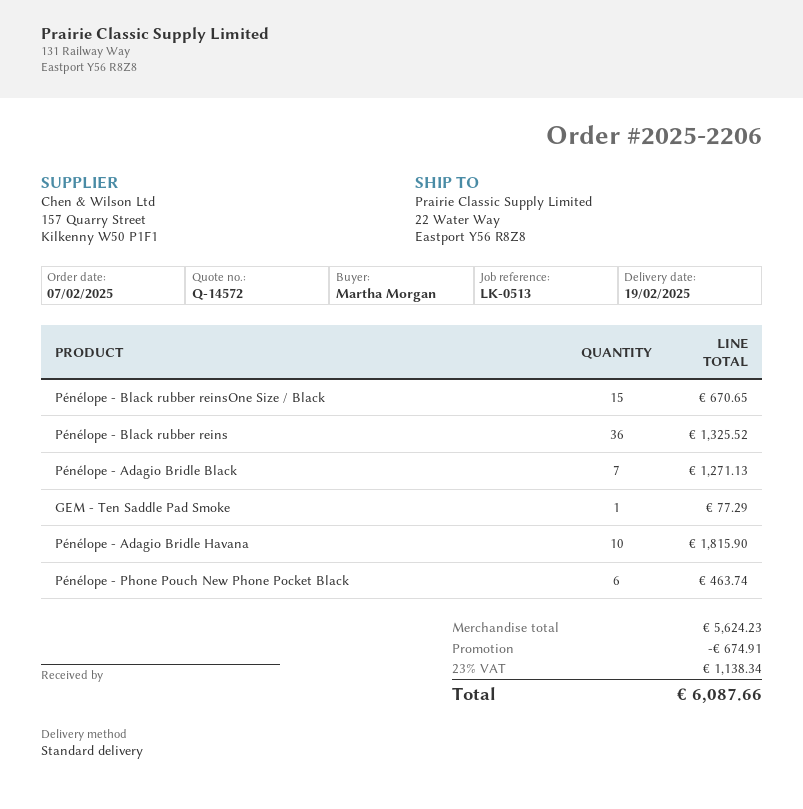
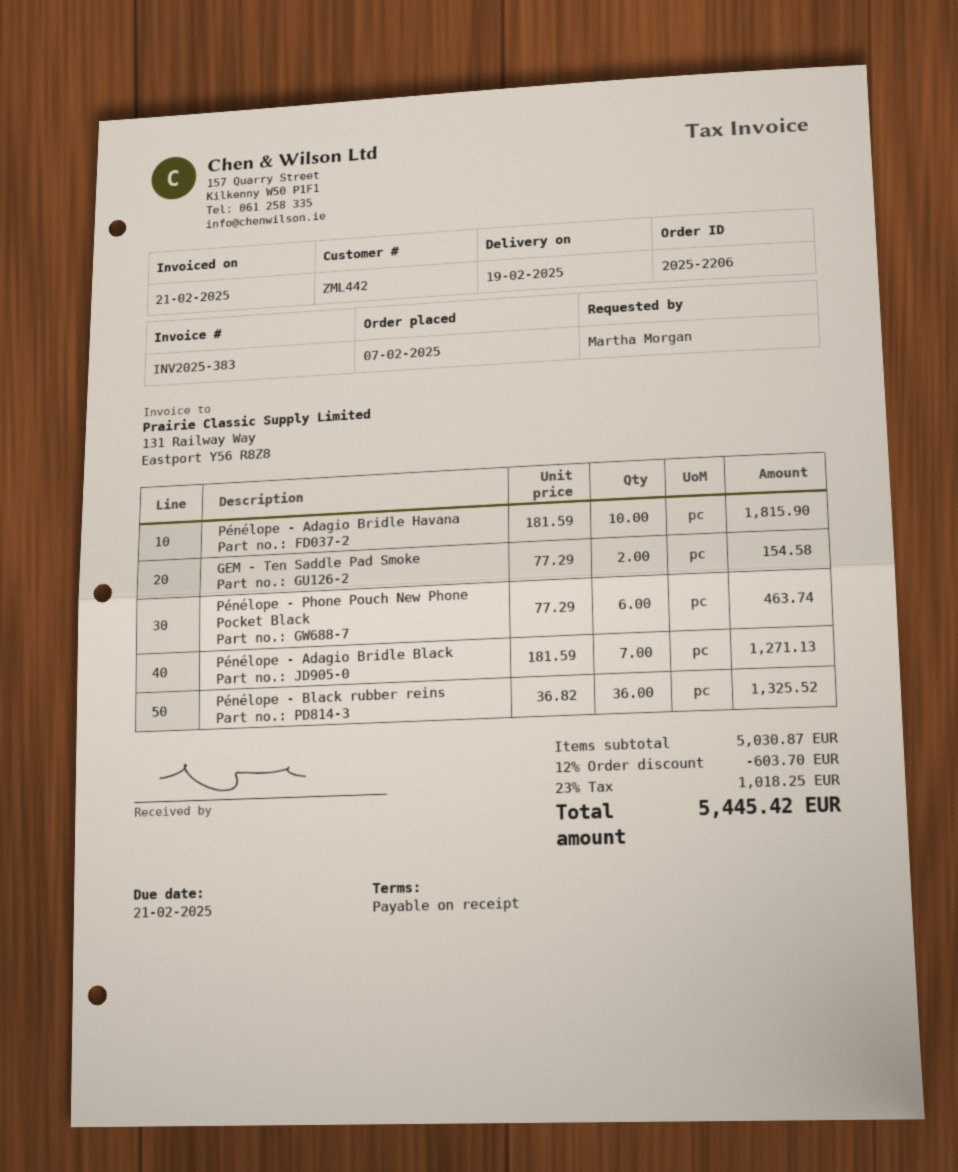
Pénélope - Black rubber reinsOne Size / Black: 15 for 670.65 -> none
GEM - Ten Saddle Pad Smoke: 1 for 77.29 -> 2 for 154.58
subtotal: 5624.23 -> 5030.87
discount: 674.91 -> 603.70
tax: 23% = 1138.34 -> 23% = 1018.25
total: 6087.66 -> 5445.42

